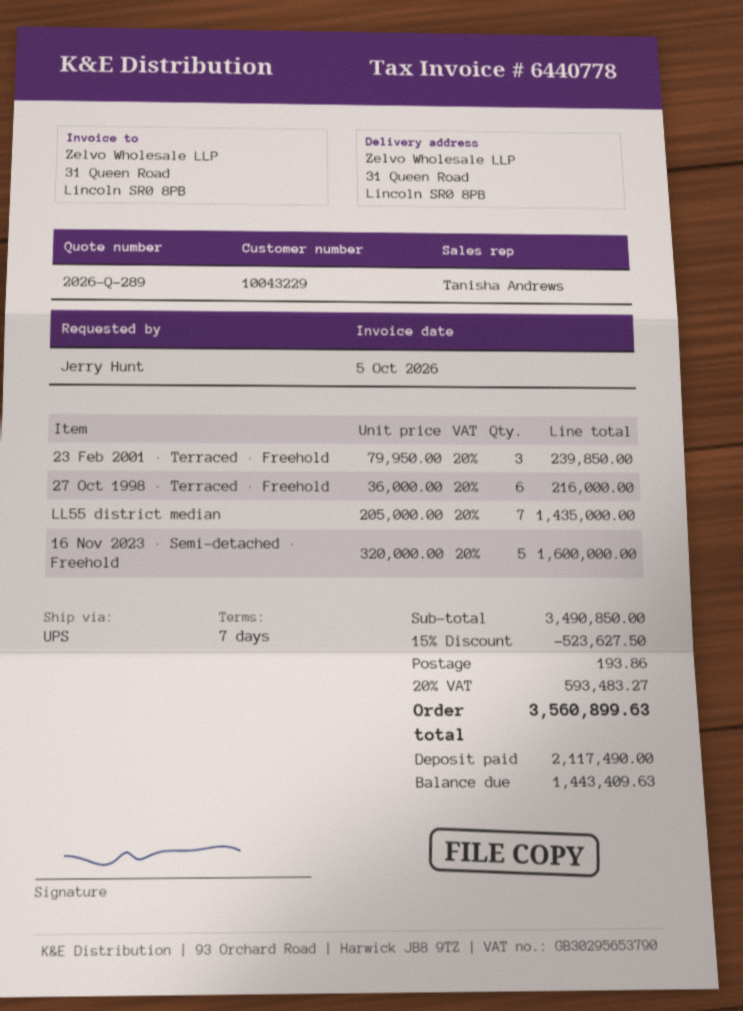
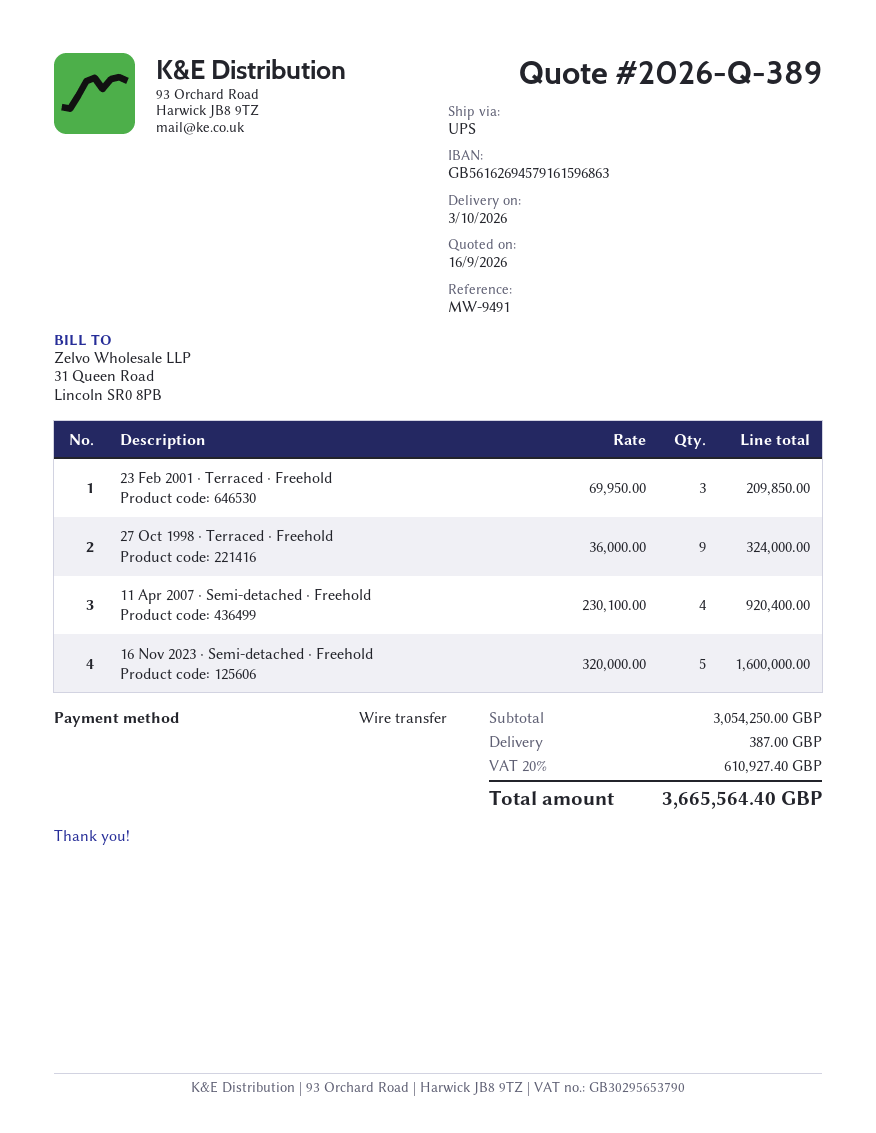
quote number: 2026-Q-289 -> 2026-Q-389
23 Feb 2001 · Terraced · Freehold: 3 x 79950.00 = 239850.00 -> 3 x 69950.00 = 209850.00
27 Oct 1998 · Terraced · Freehold: 6 x 36000.00 = 216000.00 -> 9 x 36000.00 = 324000.00
LL55 district median: 7 x 205000.00 = 1435000.00 -> none
11 Apr 2007 · Semi-detached · Freehold: none -> 4 x 230100.00 = 920400.00
subtotal: 3490850.00 -> 3054250.00
discount: 15% = 523627.50 -> none
shipping: 193.86 -> 387.00
tax: 20% = 593483.27 -> 20% = 610927.40
total: 3560899.63 -> 3665564.40

